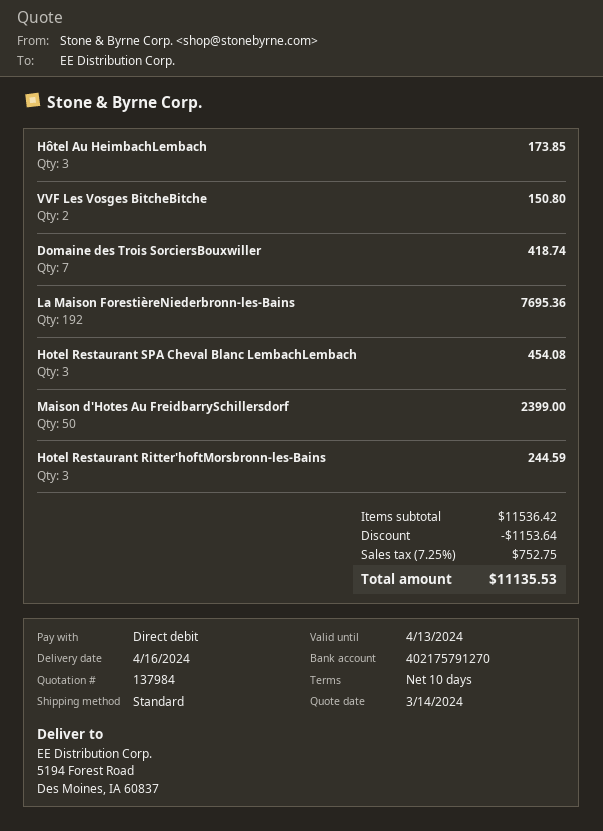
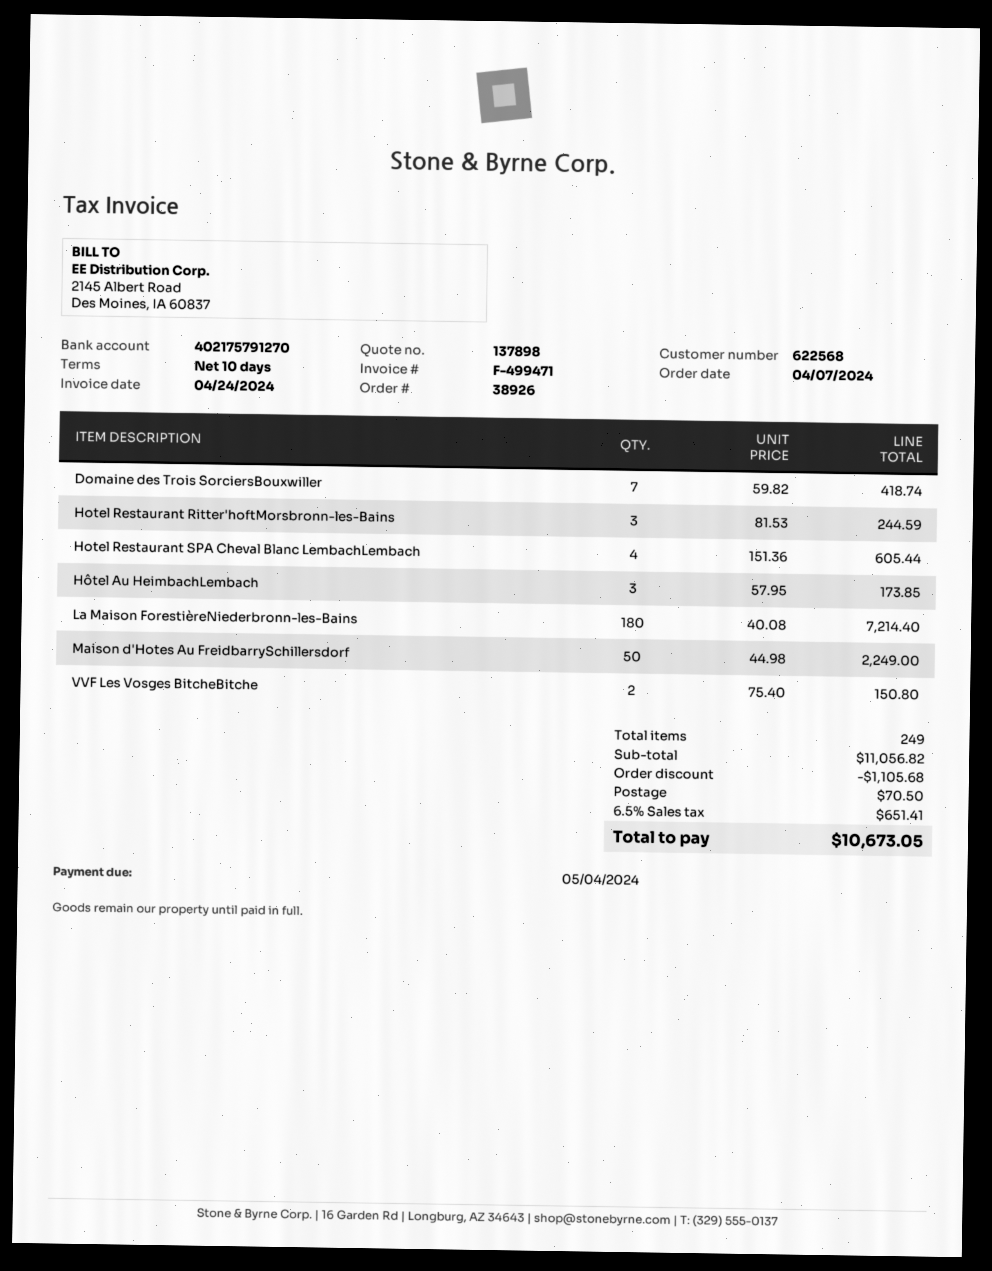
quote number: 137984 -> 137898
La Maison ForestièreNiederbronn-les-Bains: 192 for 7695.36 -> 180 for 7214.40
Hotel Restaurant SPA Cheval Blanc LembachLembach: 3 for 454.08 -> 4 for 605.44
Maison d'Hotes Au FreidbarrySchillersdorf: 50 for 2399.00 -> 50 for 2249.00
subtotal: 11536.42 -> 11056.82
discount: 1153.64 -> 1105.68
shipping: none -> 70.50
tax: 7.25% = 752.75 -> 6.5% = 651.41
total: 11135.53 -> 10673.05

